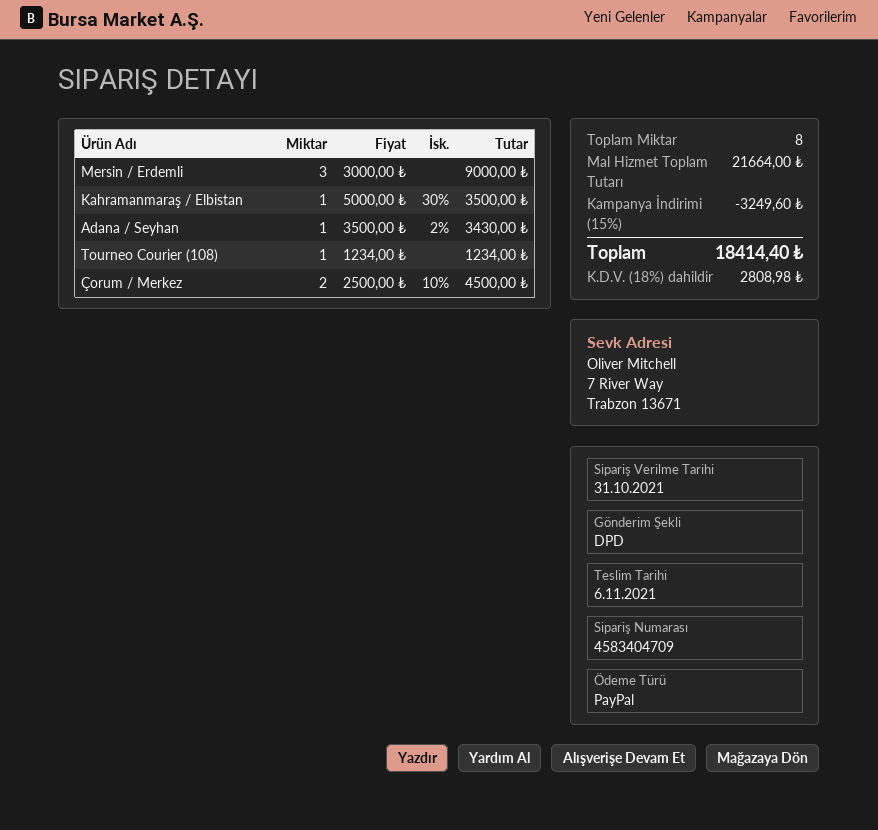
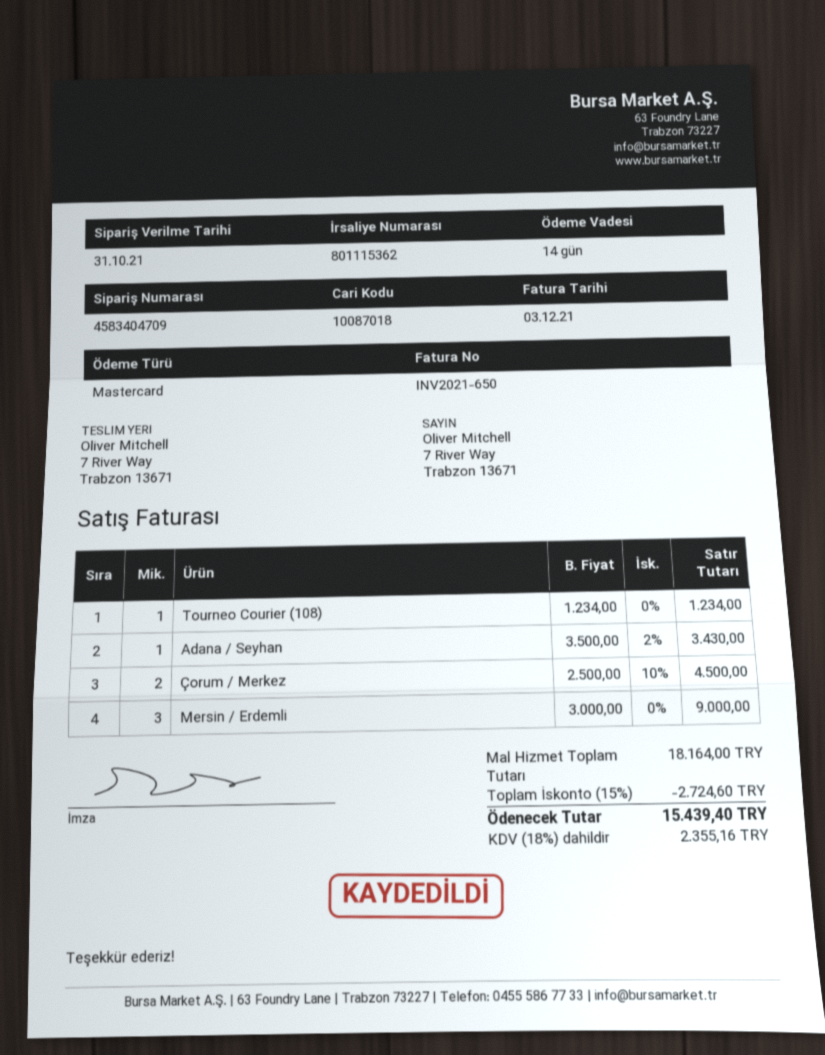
payment method: PayPal -> Mastercard
Kahramanmaraş / Elbistan: 1 x 5000.00 - 30% = 3500.00 -> none
subtotal: 21664.00 -> 18164.00
discount: 15% = 3249.60 -> 15% = 2724.60
tax: 18% = 2808.98 -> 18% = 2355.16
total: 18414.40 -> 15439.40

